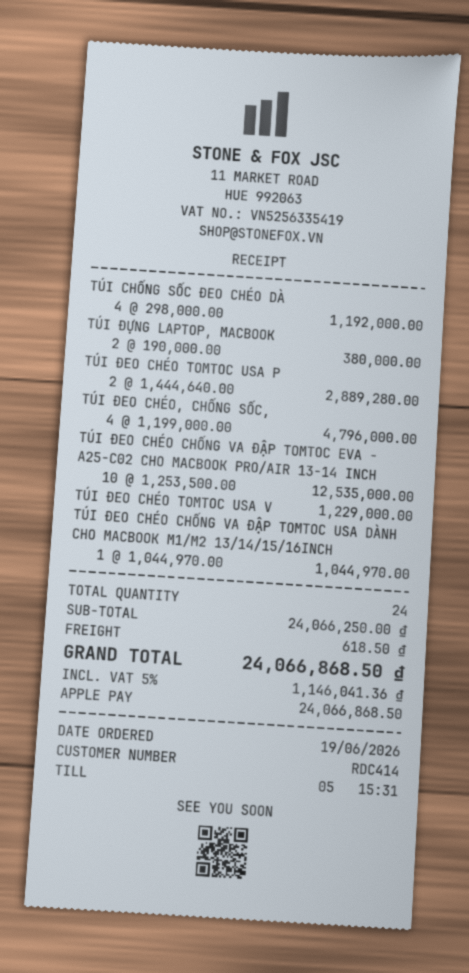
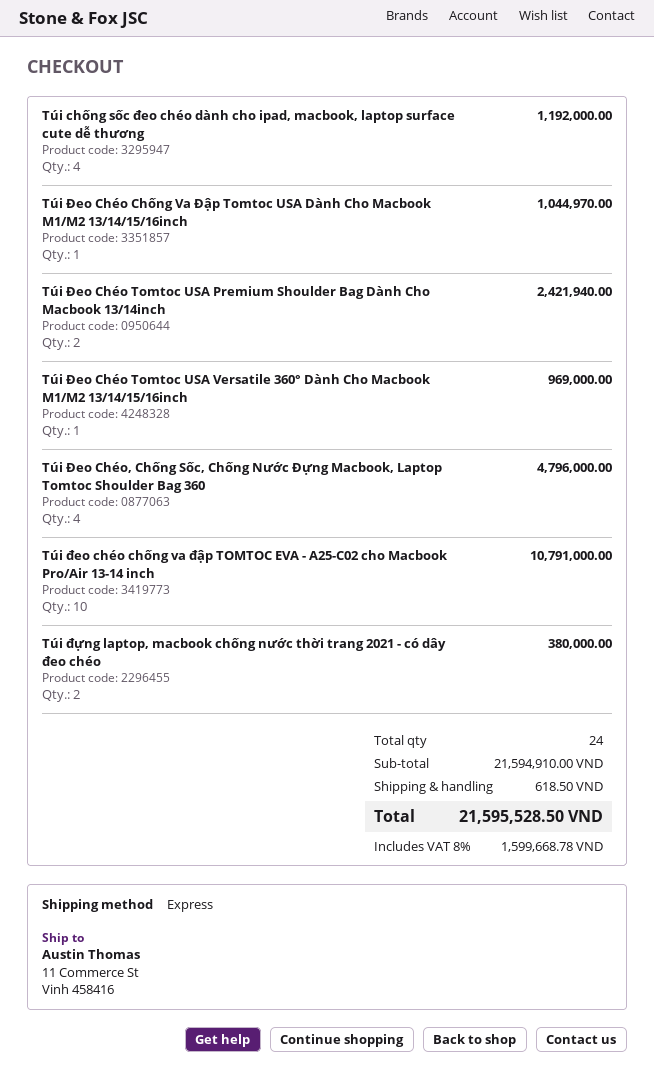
TÚI ĐEO CHÉO TOMTOC USA P: 2 for 2889280.00 -> 2 for 2421940.00
TÚI ĐEO CHÉO CHỐNG VA ĐẬP TOMTOC EVA - A25-C02 CHO MACBOOK PRO/AIR 13-14 INCH: 10 for 12535000.00 -> 10 for 10791000.00
TÚI ĐEO CHÉO TOMTOC USA V: 1 for 1229000.00 -> 1 for 969000.00
subtotal: 24066250.00 -> 21594910.00
tax: 5% = 1146041.36 -> 8% = 1599668.78
total: 24066868.50 -> 21595528.50

